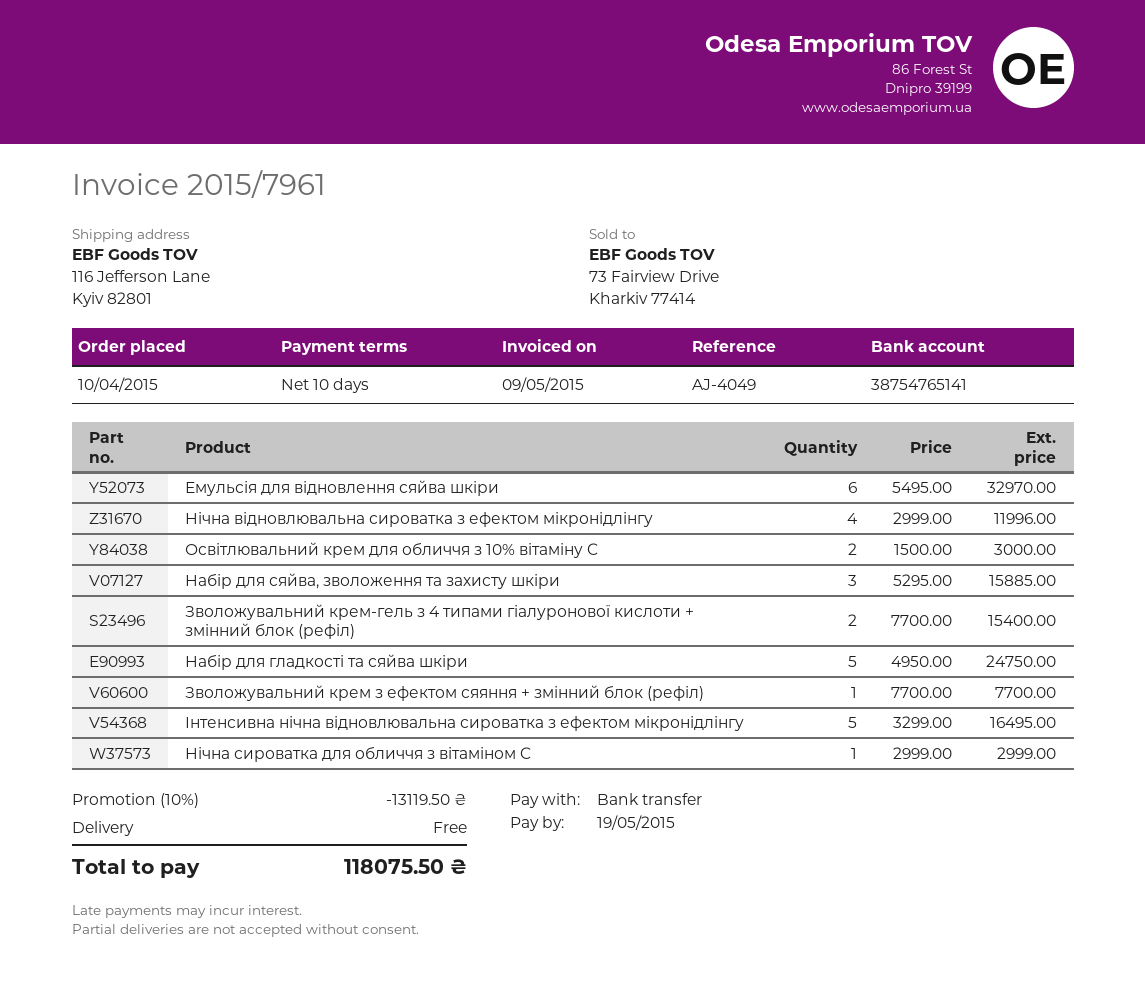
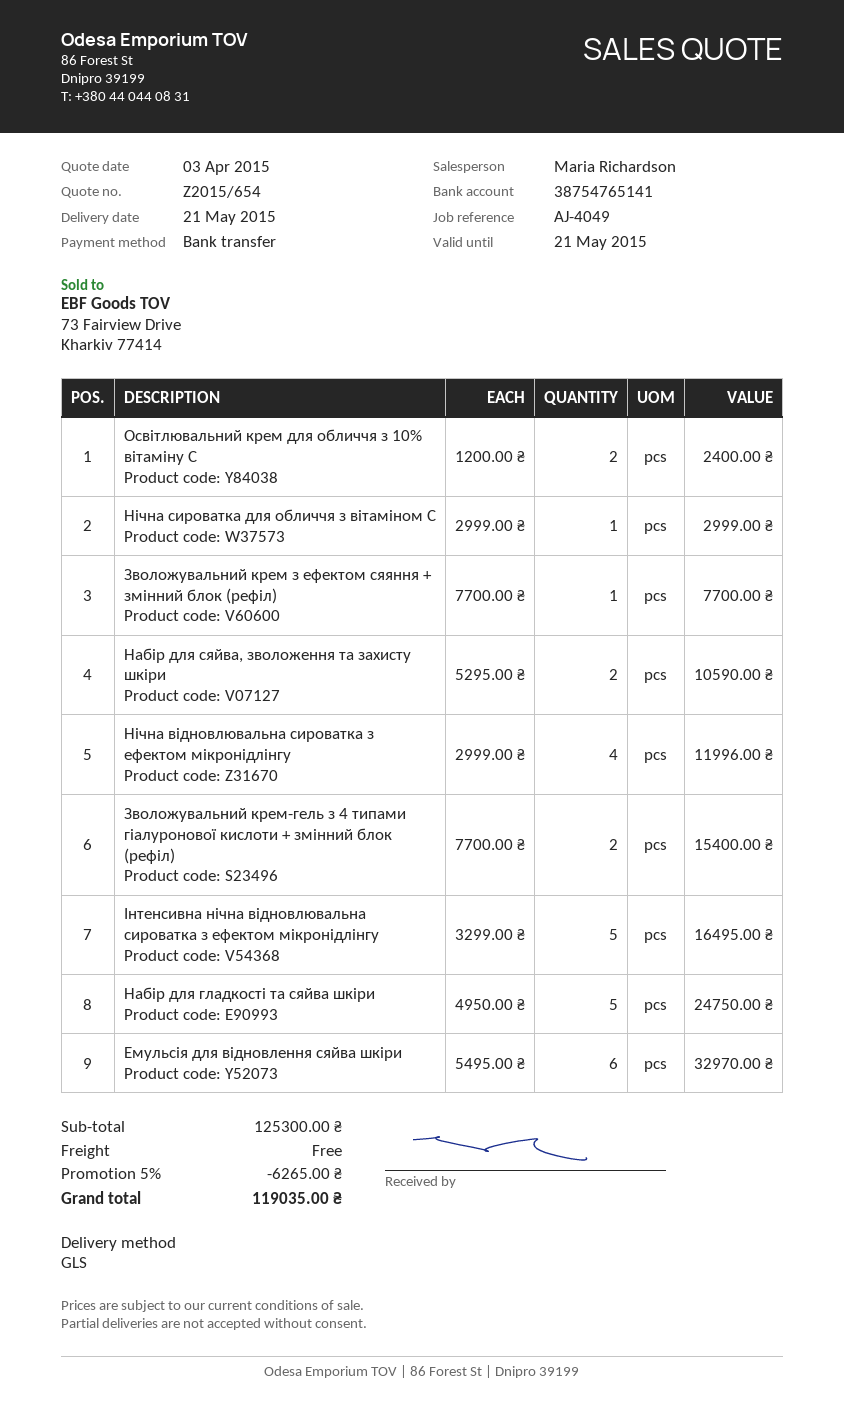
Освітлювальний крем для обличчя з 10% вітаміну C: 2 x 1500.00 = 3000.00 -> 2 x 1200.00 = 2400.00
Набір для сяйва, зволоження та захисту шкіри: 3 x 5295.00 = 15885.00 -> 2 x 5295.00 = 10590.00
discount: 10% = 13119.50 -> 5% = 6265.00
total: 118075.50 -> 119035.00

